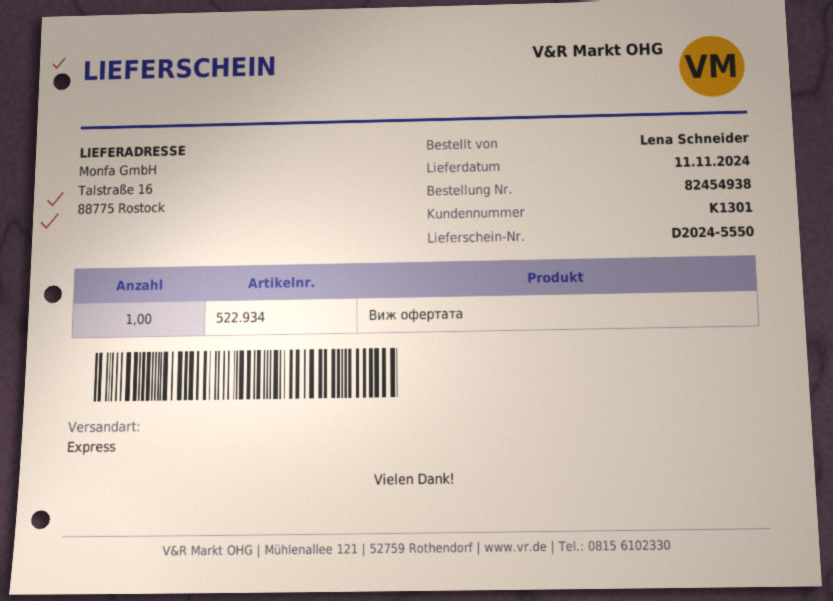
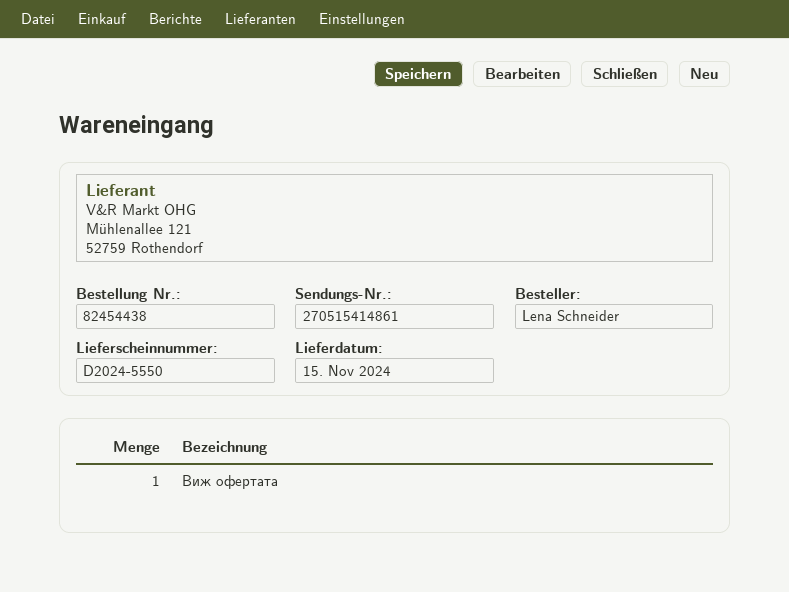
order number: 82454938 -> 82454438
delivery date: 2024-11-11 -> 2024-11-15

